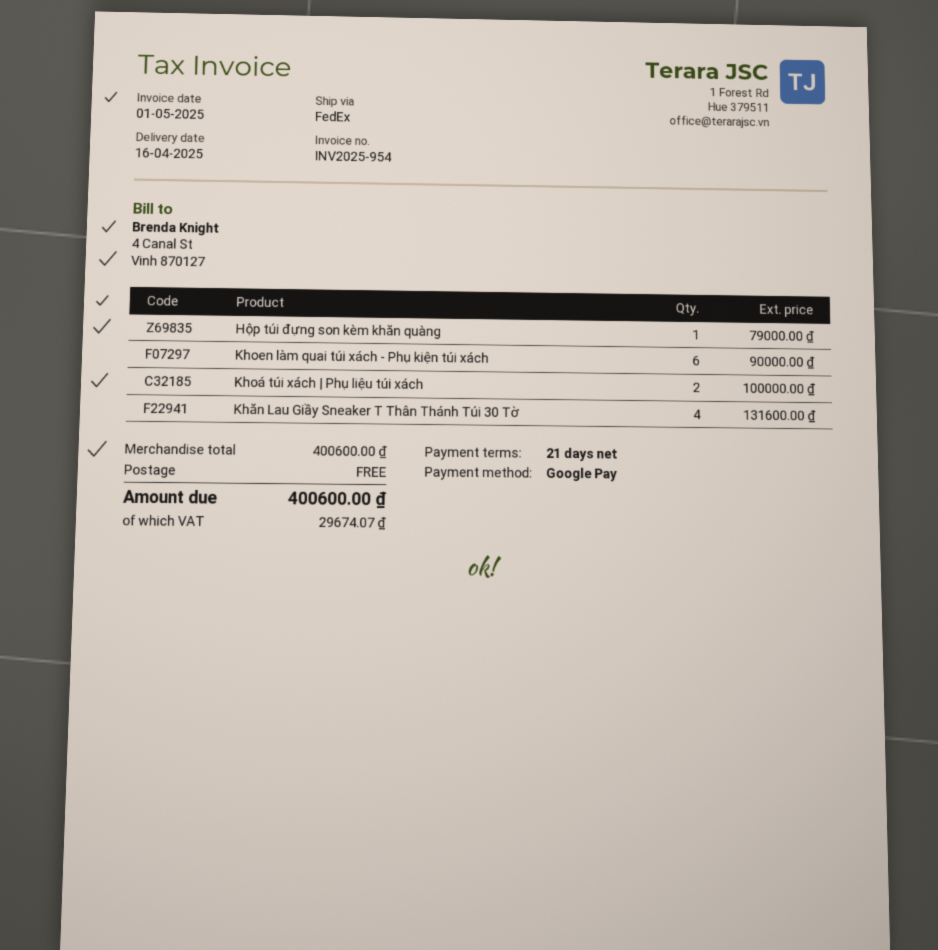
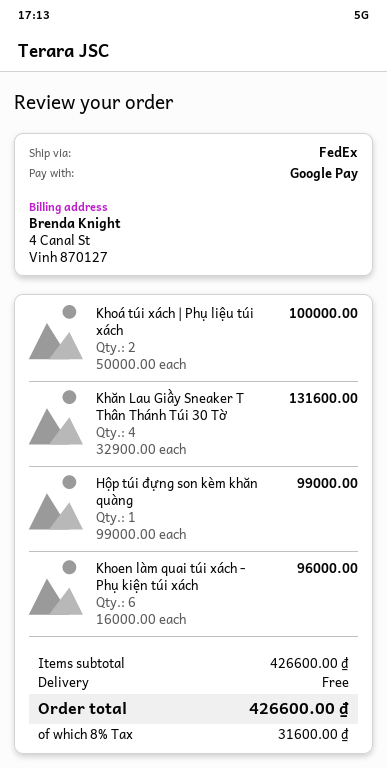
Hộp túi đựng son kèm khăn quàng: 1 for 79000.00 -> 1 for 99000.00
Khoen làm quai túi xách - Phụ kiện túi xách: 6 for 90000.00 -> 6 for 96000.00
subtotal: 400600.00 -> 426600.00
tax: 29674.07 -> 31600.00
total: 400600.00 -> 426600.00

